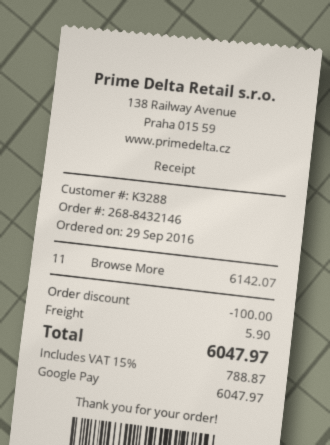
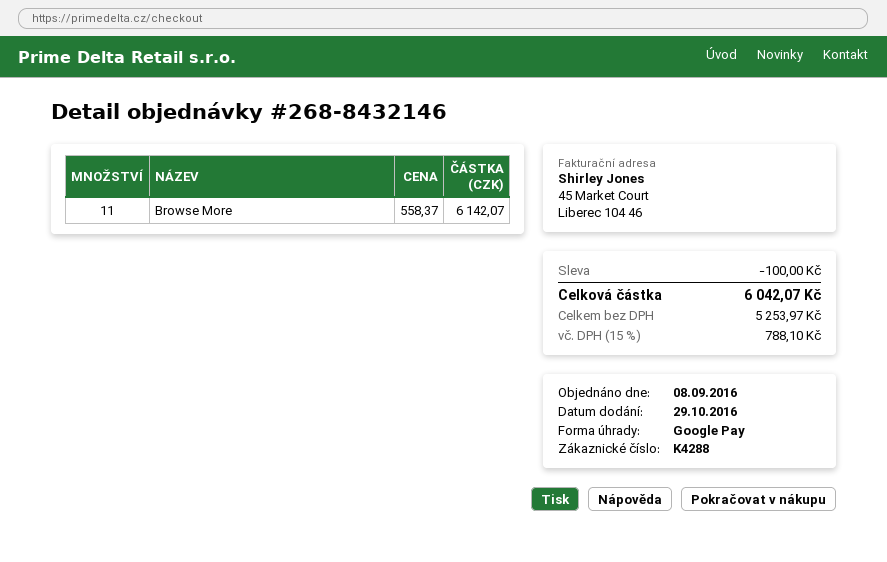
order date: 2016-09-29 -> 2016-09-08
customer number: K3288 -> K4288
shipping: 5.90 -> none
tax: 15% = 788.87 -> 15% = 788.10
total: 6047.97 -> 6042.07

